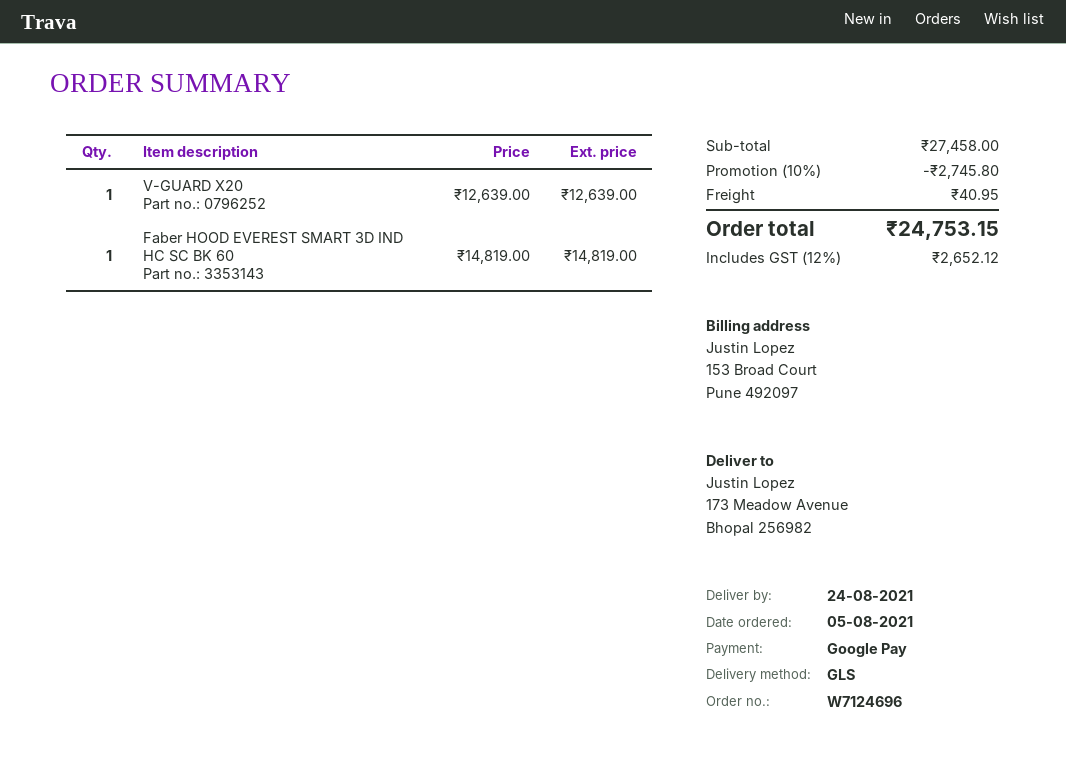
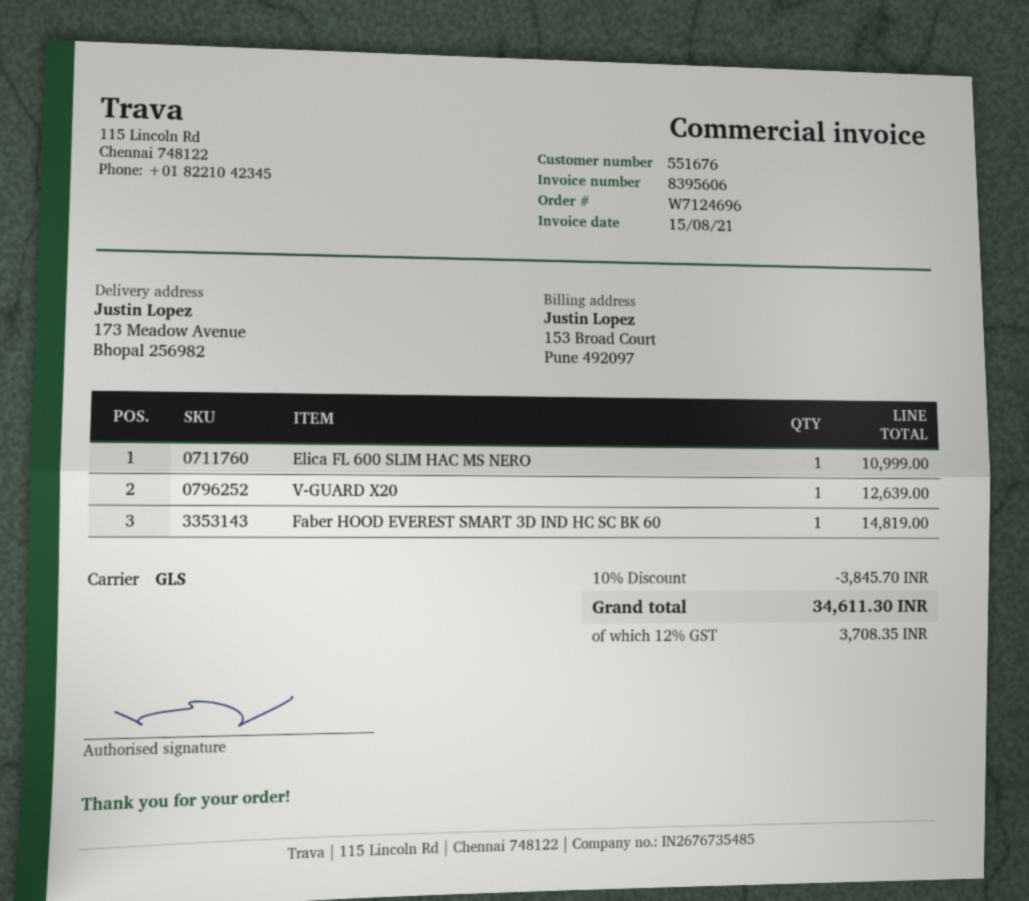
Elica FL 600 SLIM HAC MS NERO: none -> 1 for 10999.00
discount: 10% = 2745.80 -> 10% = 3845.70
shipping: 40.95 -> none
tax: 12% = 2652.12 -> 12% = 3708.35
total: 24753.15 -> 34611.30

